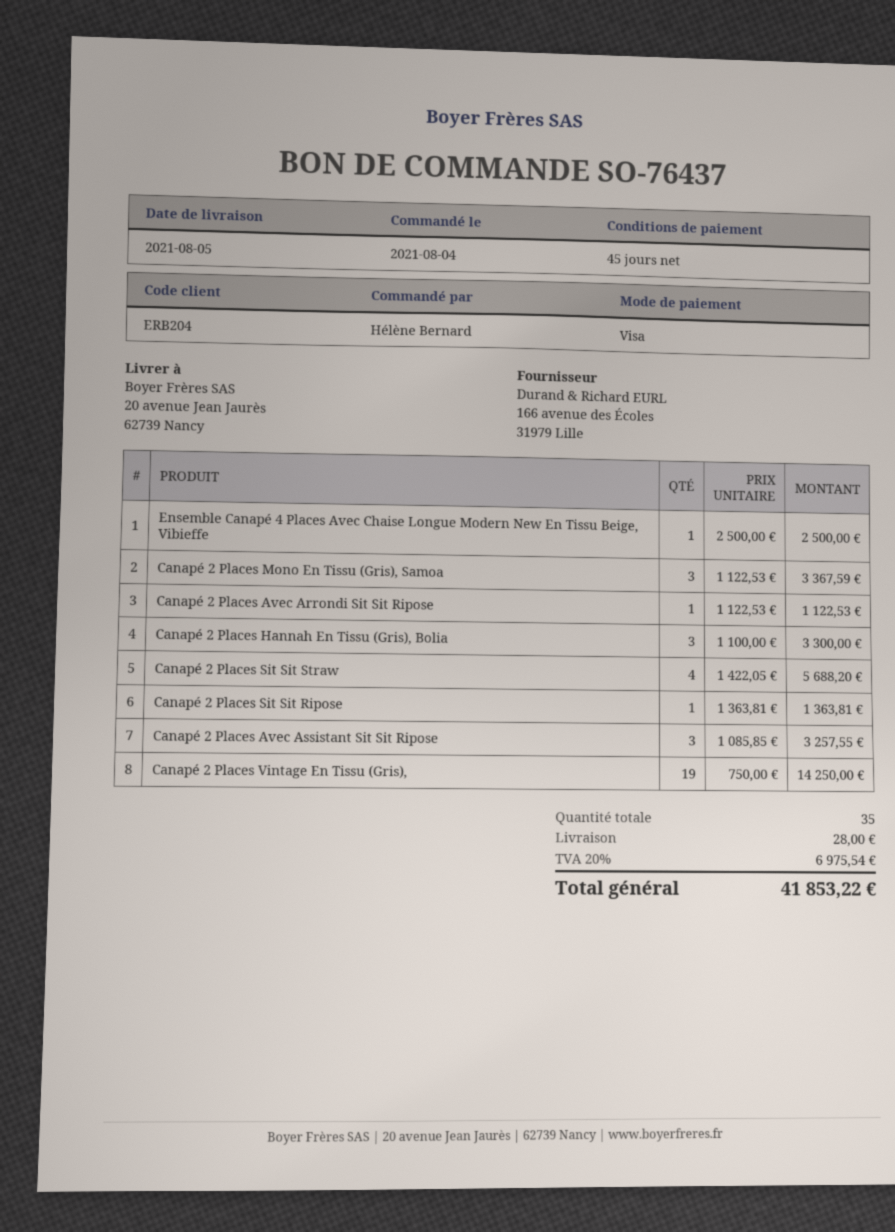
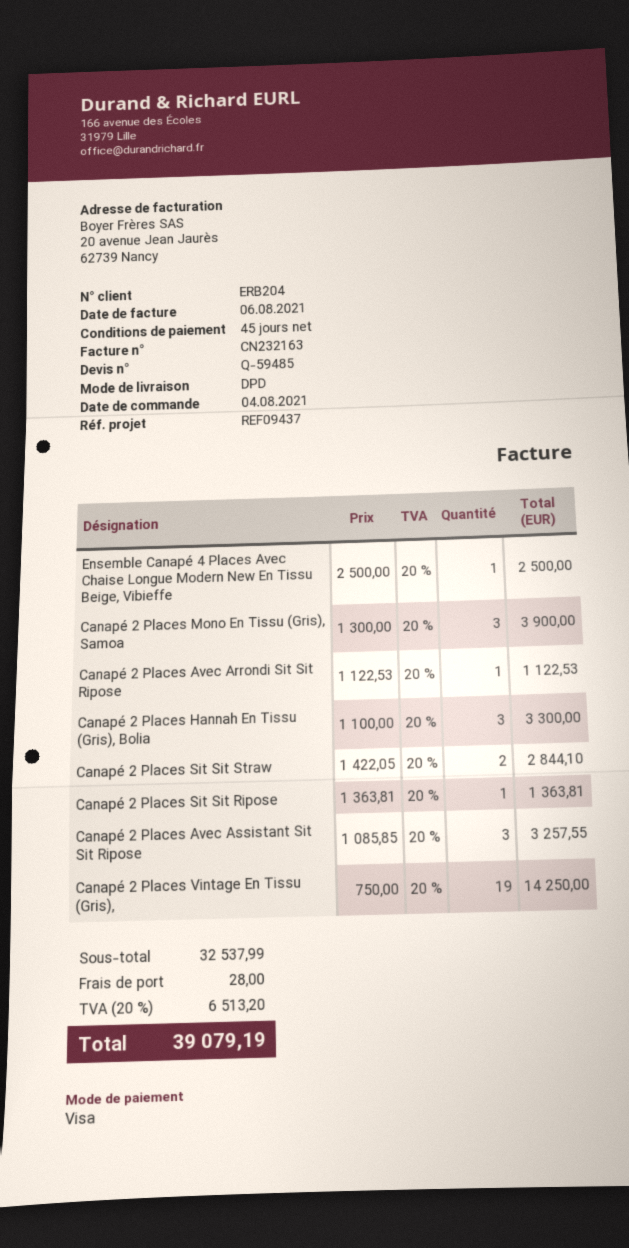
Canapé 2 Places Mono En Tissu (Gris), Samoa: 3 x 1122.53 = 3367.59 -> 3 x 1300.00 = 3900.00
Canapé 2 Places Sit Sit Straw: 4 x 1422.05 = 5688.20 -> 2 x 1422.05 = 2844.10
tax: 20% = 6975.54 -> 20% = 6513.20
total: 41853.22 -> 39079.19

